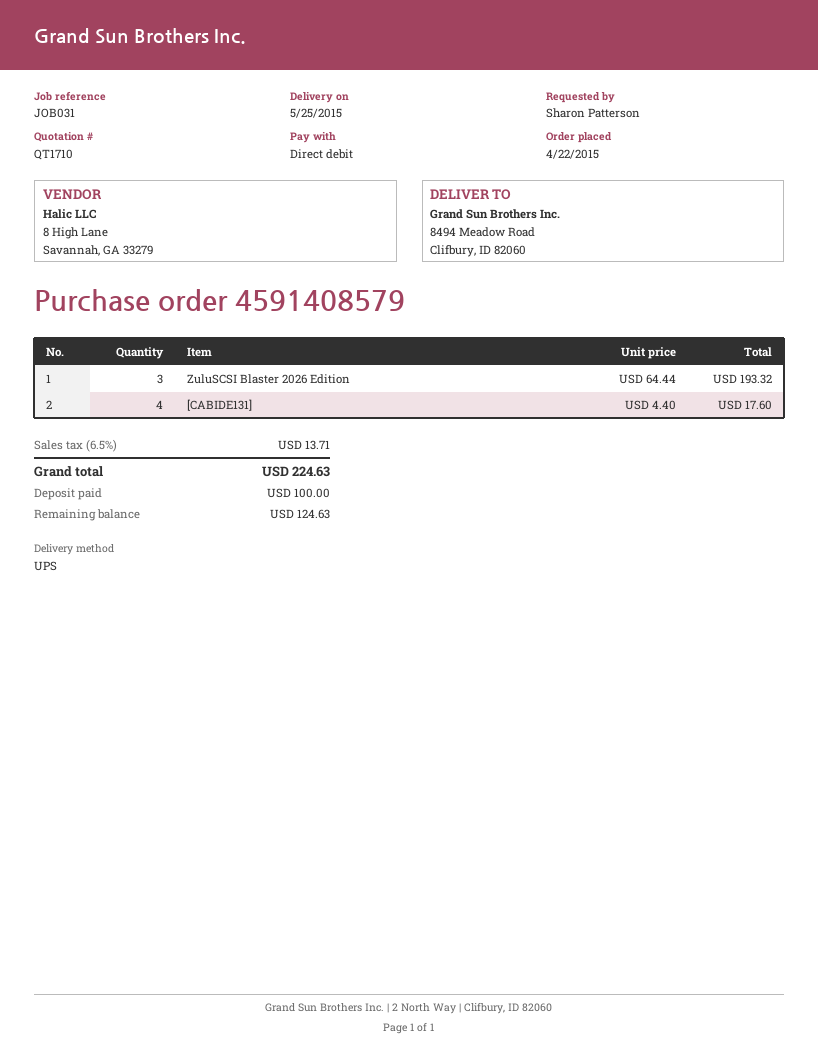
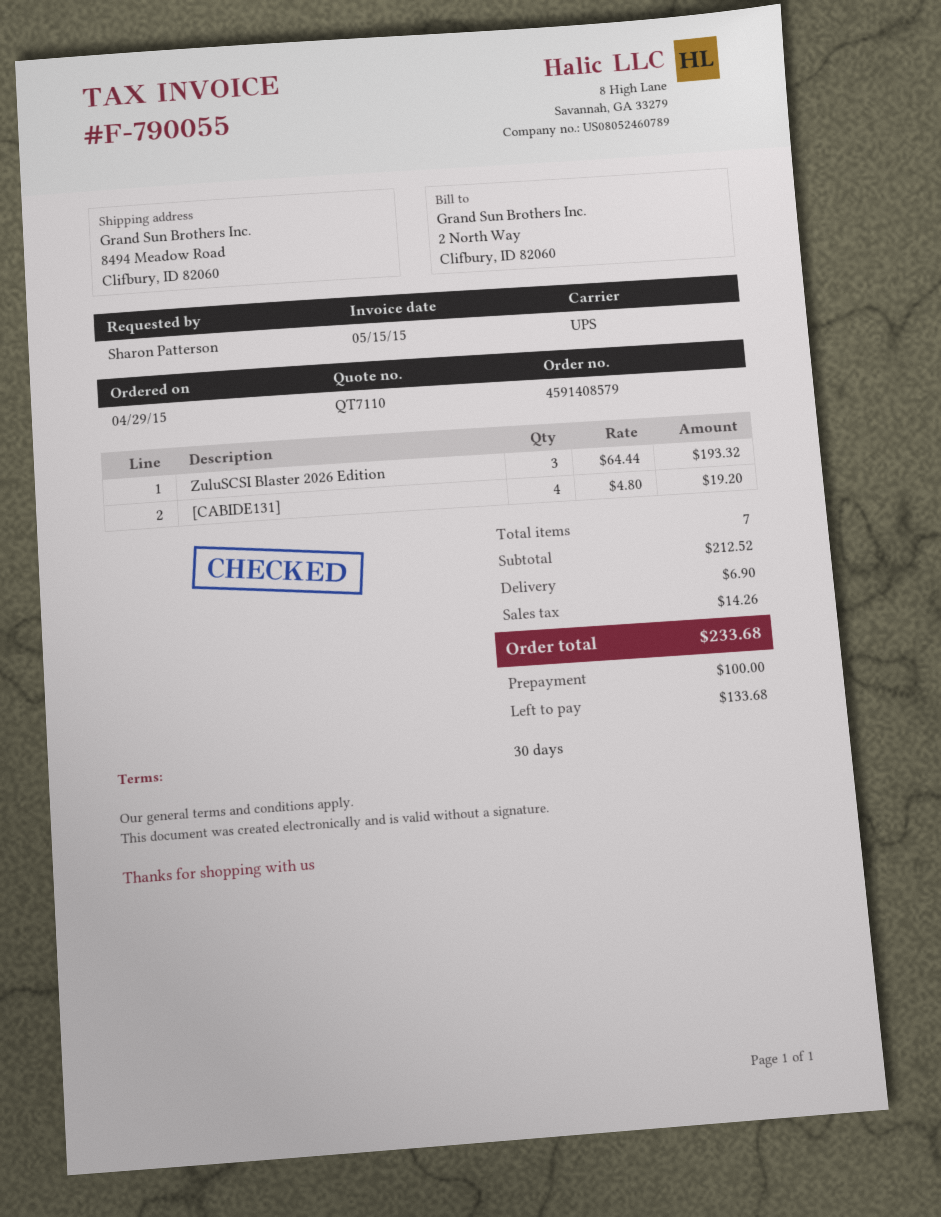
quote number: QT1710 -> QT7110
order date: 2015-04-22 -> 2015-04-29
[CABIDE131]: 4 x 4.40 = 17.60 -> 4 x 4.80 = 19.20
shipping: none -> 6.90
tax: 13.71 -> 14.26
total: 224.63 -> 233.68
balance: 124.63 -> 133.68

